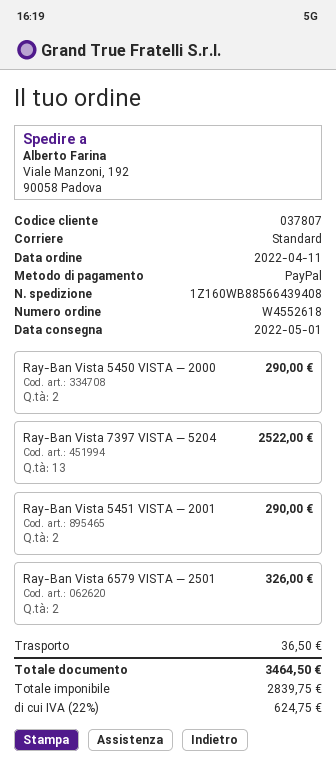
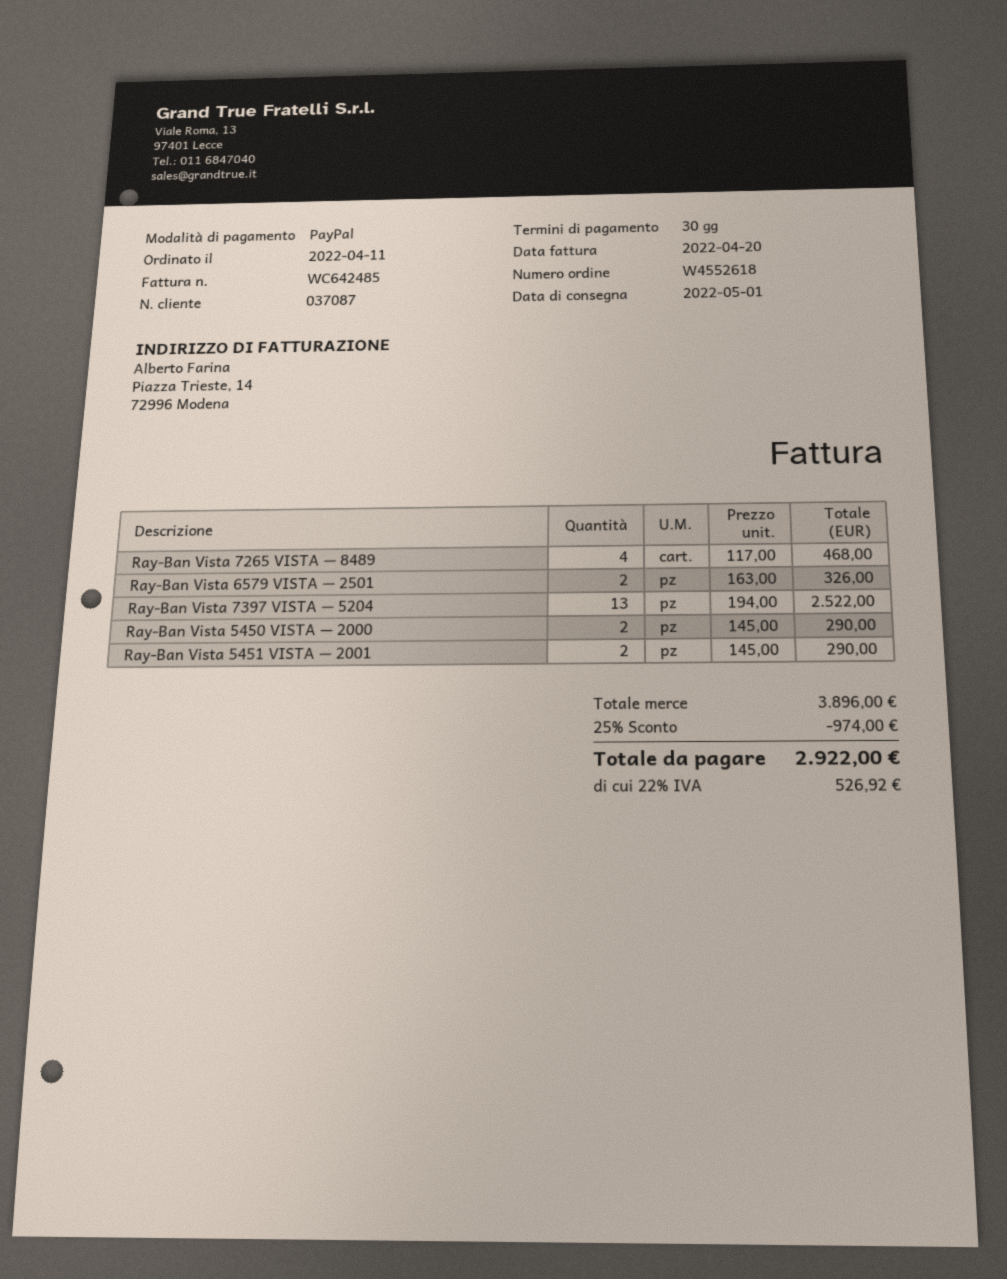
customer number: 037807 -> 037087
Ray-Ban Vista 7265 VISTA — 8489: none -> 4 for 468.00
discount: none -> 25% = 974.00
shipping: 36.50 -> none
tax: 22% = 624.75 -> 22% = 526.92
total: 3464.50 -> 2922.00

